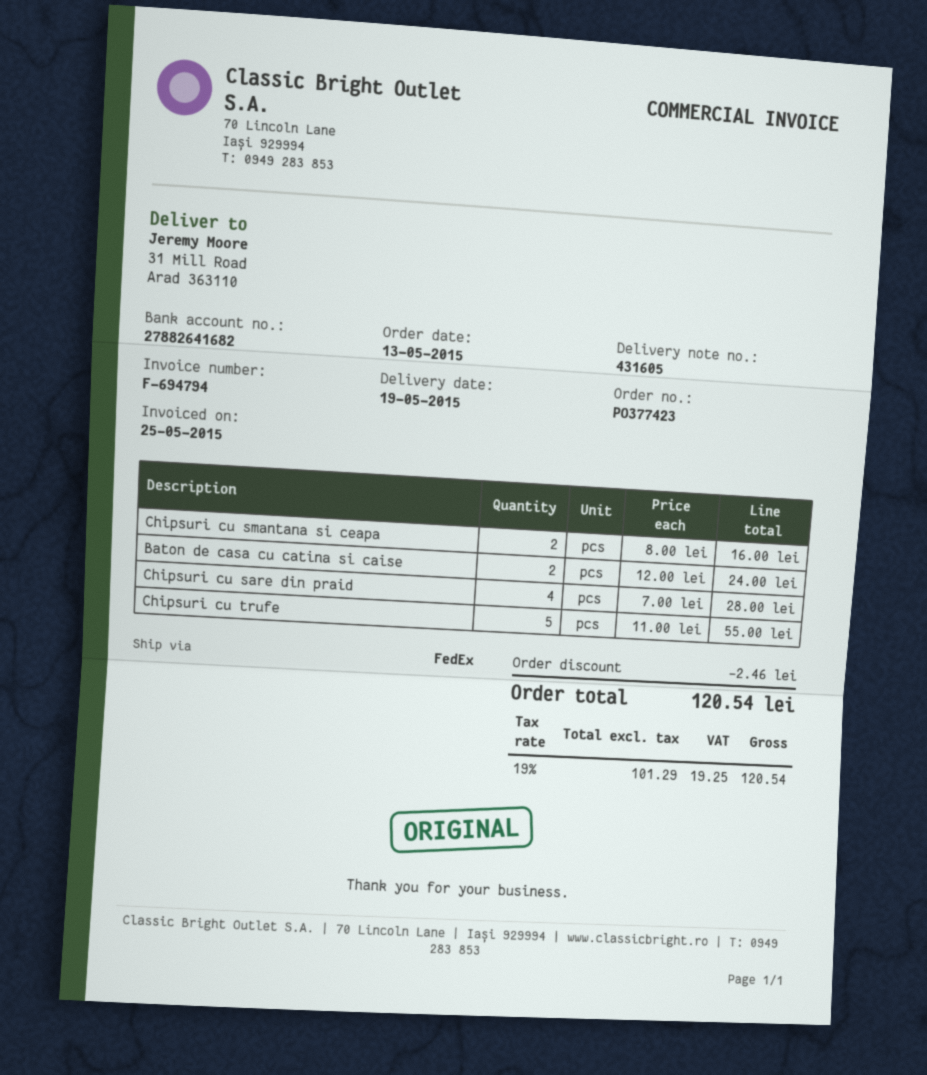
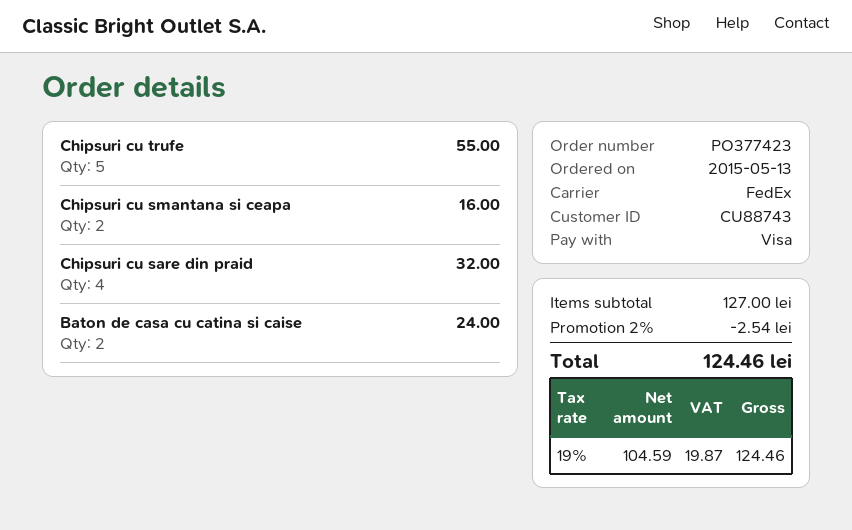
Chipsuri cu sare din praid: 4 for 28.00 -> 4 for 32.00
discount: 2.46 -> 2.54
net: 101.29 -> 104.59
tax: 19% = 19.25 -> 19% = 19.87
total: 120.54 -> 124.46

